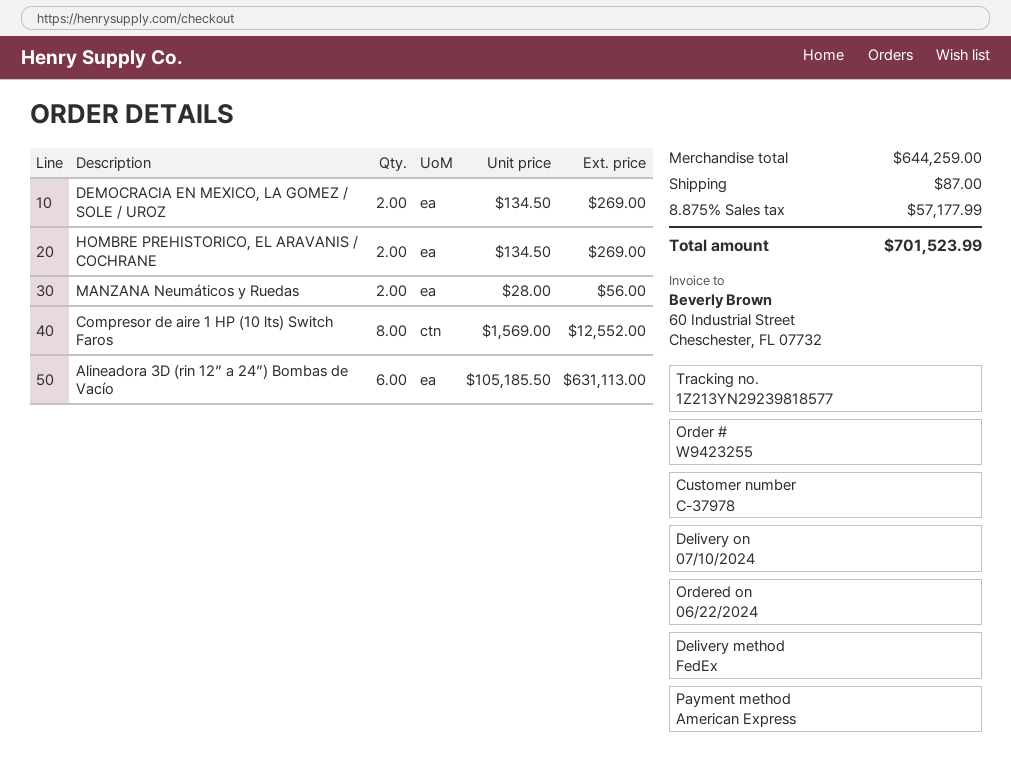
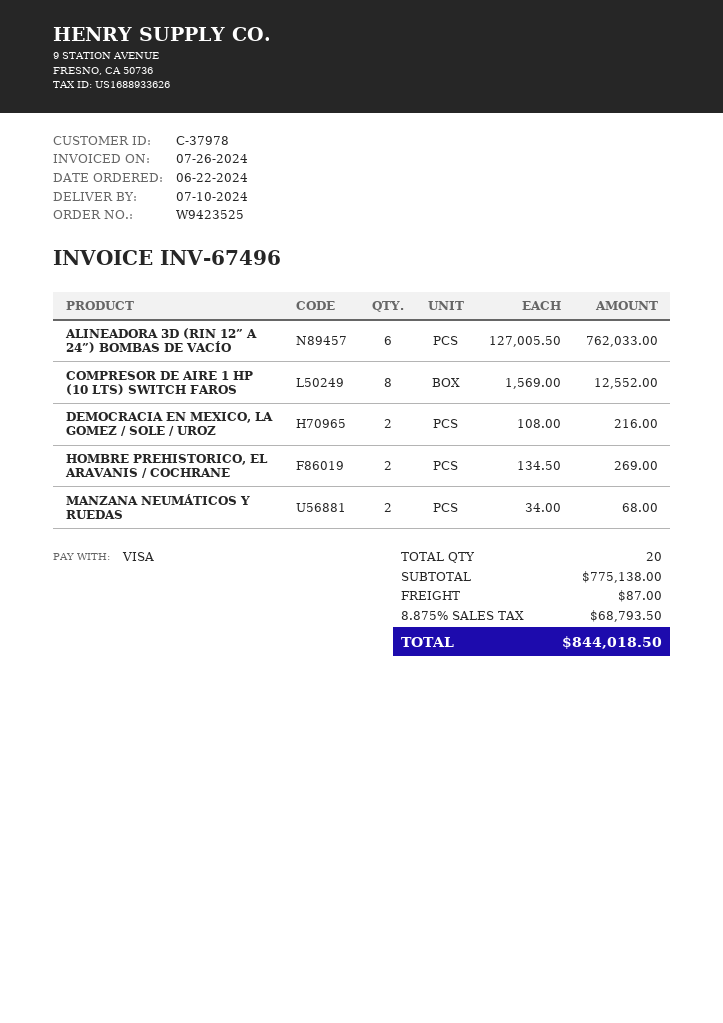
order number: W9423255 -> W9423525
payment method: American Express -> Visa
DEMOCRACIA EN MEXICO, LA GOMEZ / SOLE / UROZ: 2 x 134.50 = 269.00 -> 2 x 108.00 = 216.00
MANZANA Neumáticos y Ruedas: 2 x 28.00 = 56.00 -> 2 x 34.00 = 68.00
Alineadora 3D (rin 12” a 24”) Bombas de Vacío: 6 x 105185.50 = 631113.00 -> 6 x 127005.50 = 762033.00
subtotal: 644259.00 -> 775138.00
tax: 8.875% = 57177.99 -> 8.875% = 68793.50
total: 701523.99 -> 844018.50

